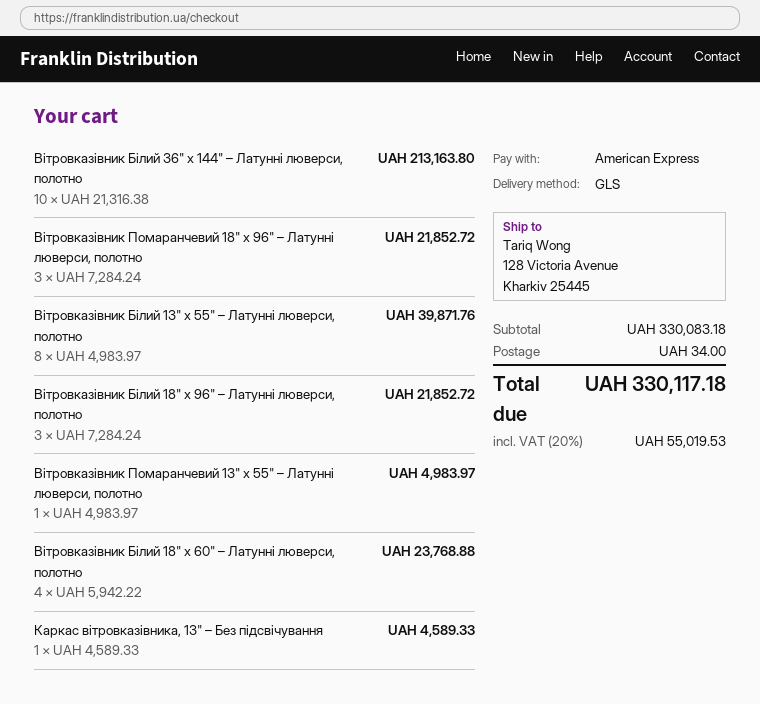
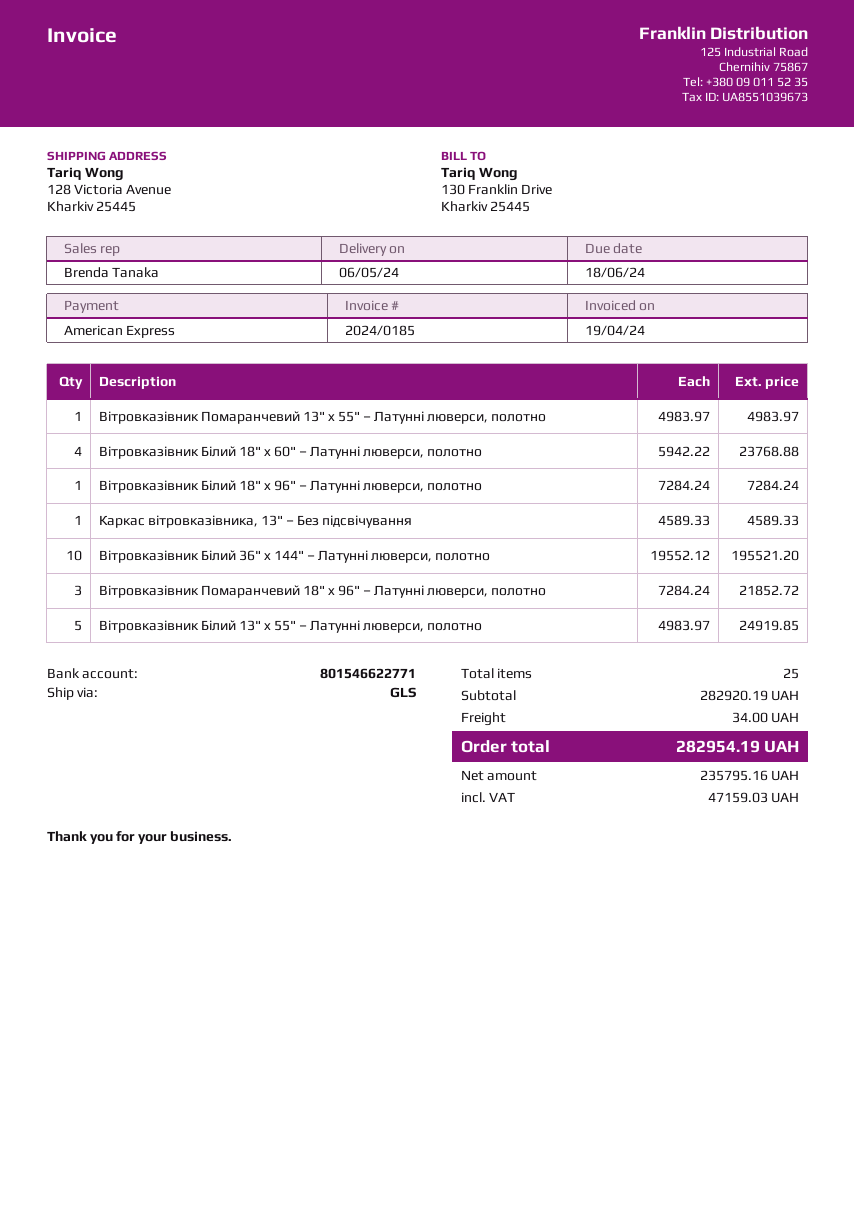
Вітровказівник Білий 36" x 144" – Латунні люверси, полотно: 10 x 21316.38 = 213163.80 -> 10 x 19552.12 = 195521.20
Вітровказівник Білий 13" x 55" – Латунні люверси, полотно: 8 x 4983.97 = 39871.76 -> 5 x 4983.97 = 24919.85
Вітровказівник Білий 18" x 96" – Латунні люверси, полотно: 3 x 7284.24 = 21852.72 -> 1 x 7284.24 = 7284.24
subtotal: 330083.18 -> 282920.19
tax: 55019.53 -> 47159.03
total: 330117.18 -> 282954.19

